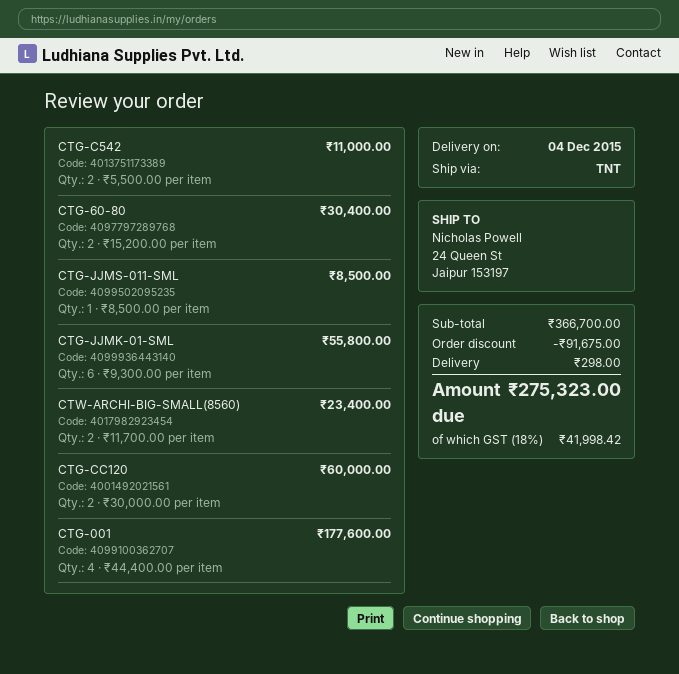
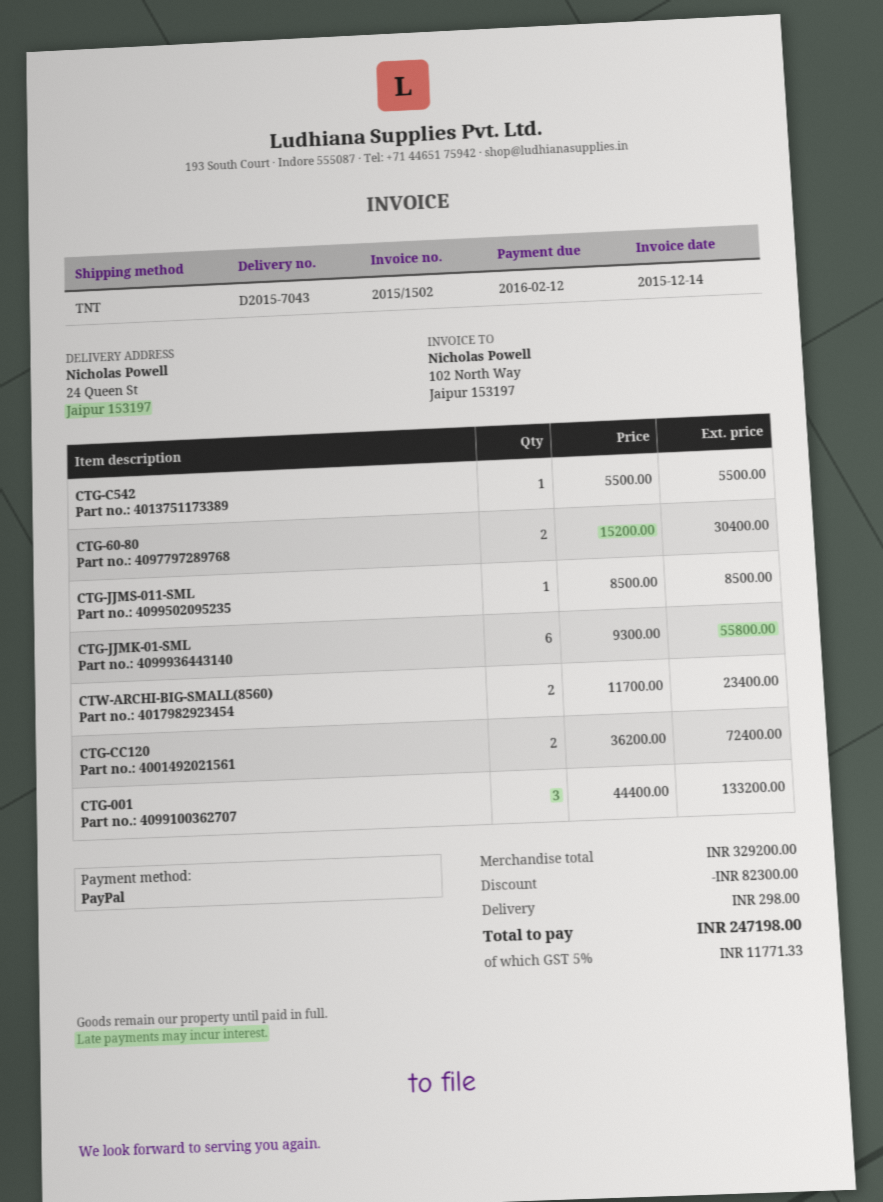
CTG-C542: 2 x 5500.00 = 11000.00 -> 1 x 5500.00 = 5500.00
CTG-CC120: 2 x 30000.00 = 60000.00 -> 2 x 36200.00 = 72400.00
CTG-001: 4 x 44400.00 = 177600.00 -> 3 x 44400.00 = 133200.00
subtotal: 366700.00 -> 329200.00
discount: 91675.00 -> 82300.00
tax: 18% = 41998.42 -> 5% = 11771.33
total: 275323.00 -> 247198.00

